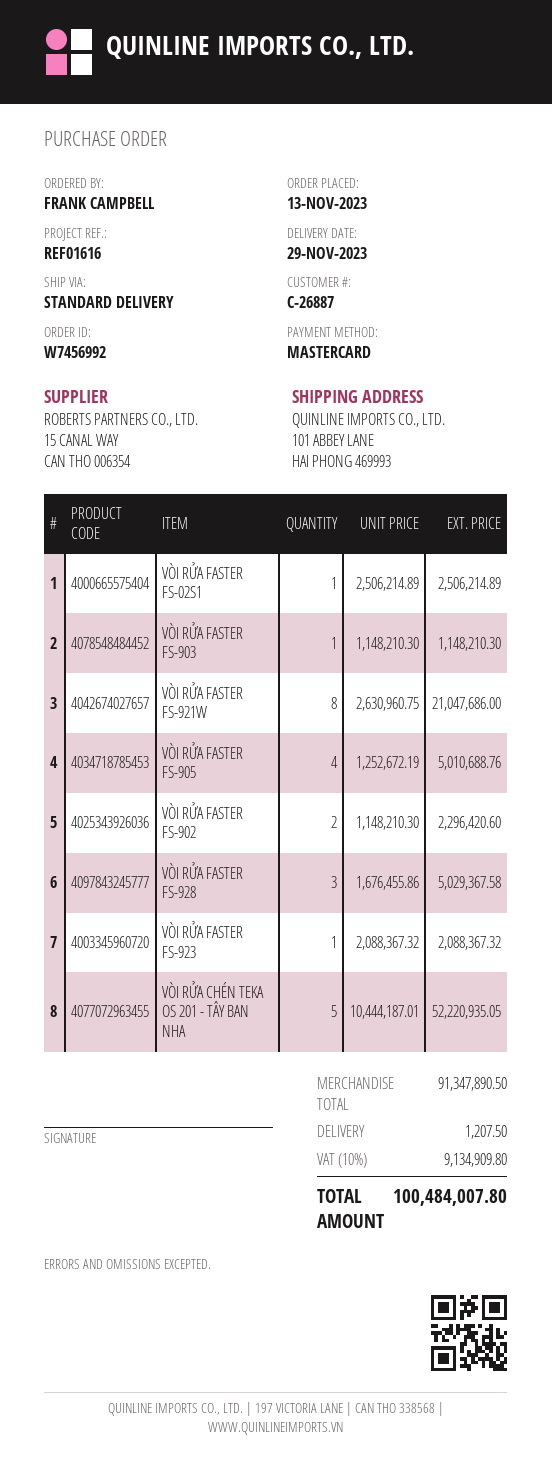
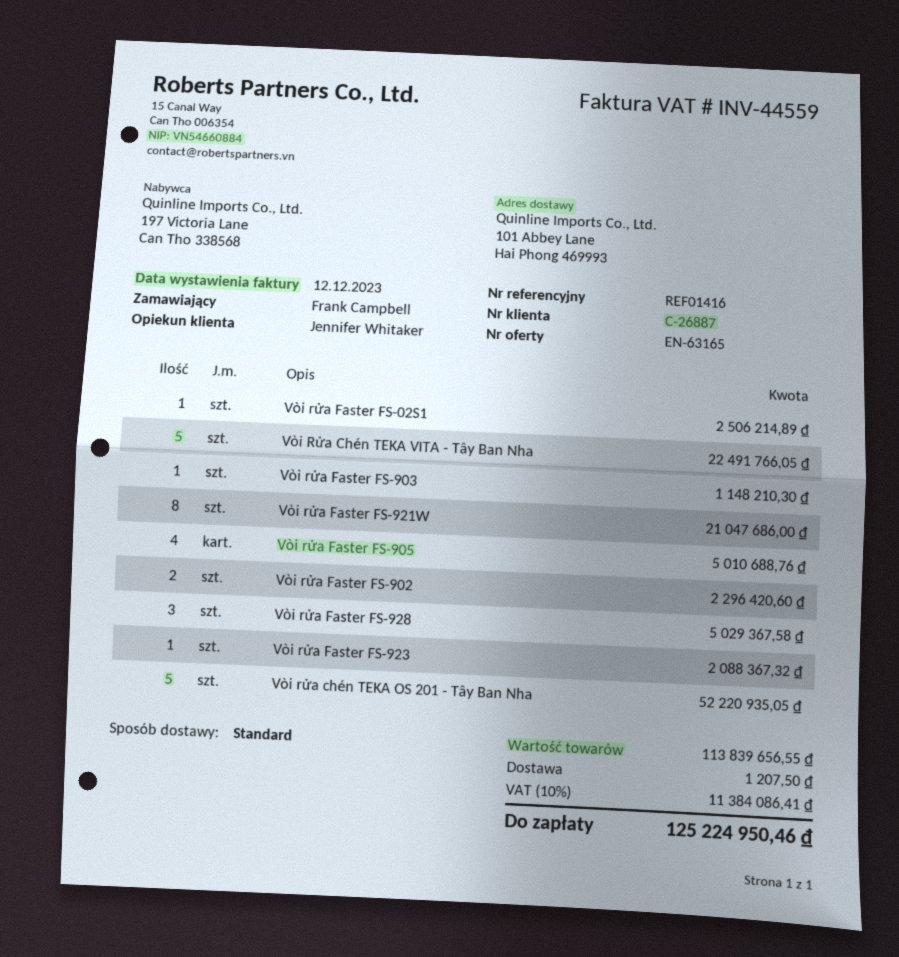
reference: REF01616 -> REF01416
Vòi Rửa Chén TEKA VITA - Tây Ban Nha: none -> 5 for 22491766.05
subtotal: 91347890.50 -> 113839656.55
tax: 10% = 9134909.80 -> 10% = 11384086.41
total: 100484007.80 -> 125224950.46

